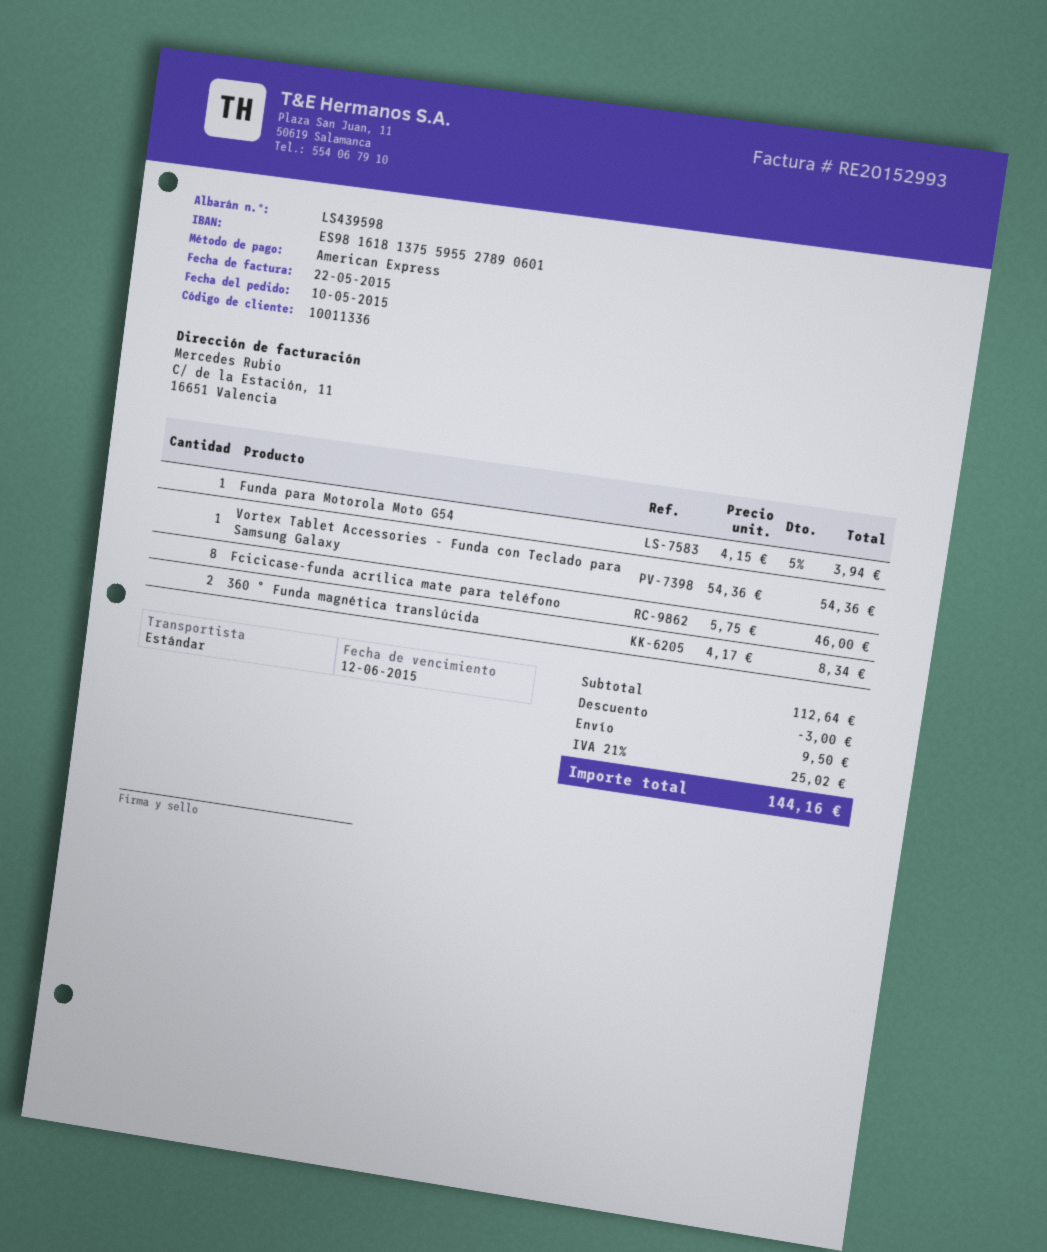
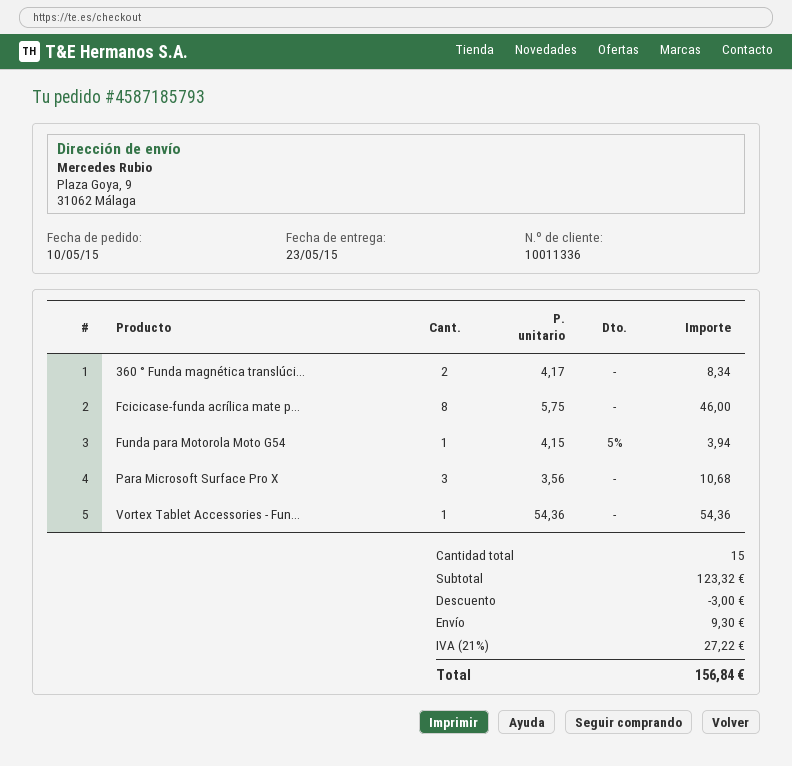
Para Microsoft Surface Pro X: none -> 3 x 3.56 = 10.68
subtotal: 112.64 -> 123.32
shipping: 9.50 -> 9.30
tax: 21% = 25.02 -> 21% = 27.22
total: 144.16 -> 156.84

